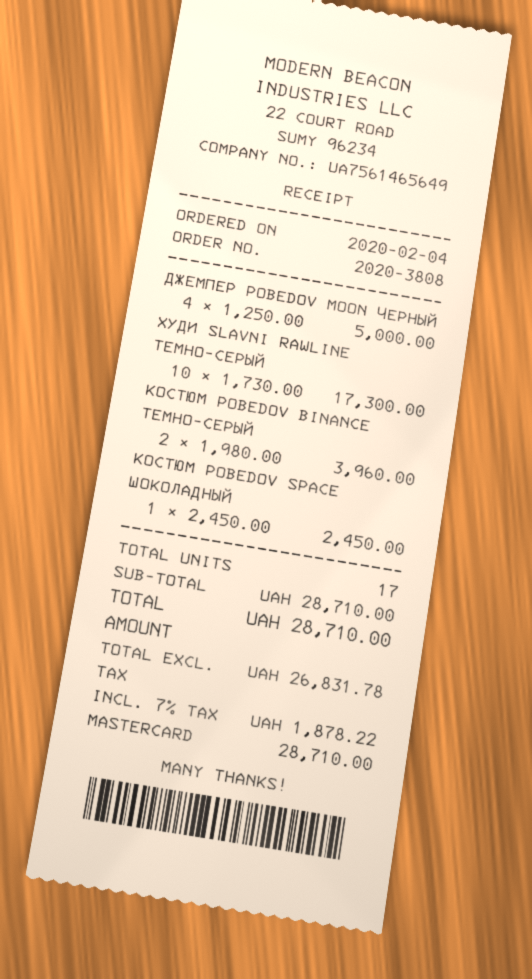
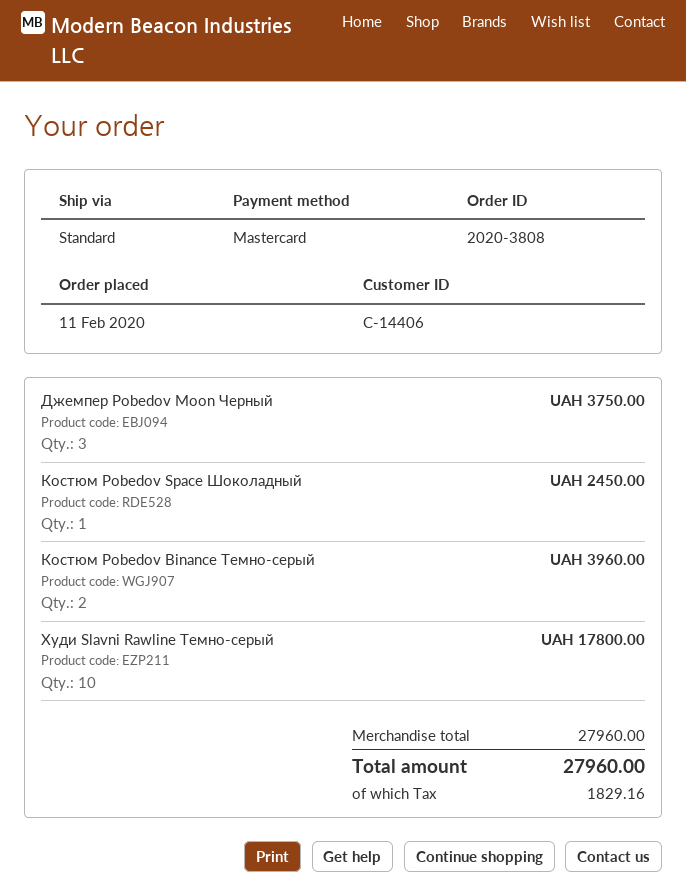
order date: 2020-02-04 -> 2020-02-11
ДЖЕМПЕР POBEDOV MOON ЧЕРНЫЙ: 4 for 5000.00 -> 3 for 3750.00
ХУДИ SLAVNI RAWLINE ТЕМНО-СЕРЫЙ: 10 for 17300.00 -> 10 for 17800.00
subtotal: 28710.00 -> 27960.00
tax: 1878.22 -> 1829.16
total: 28710.00 -> 27960.00

